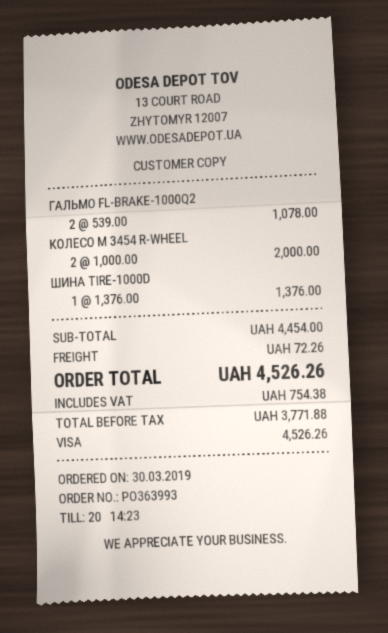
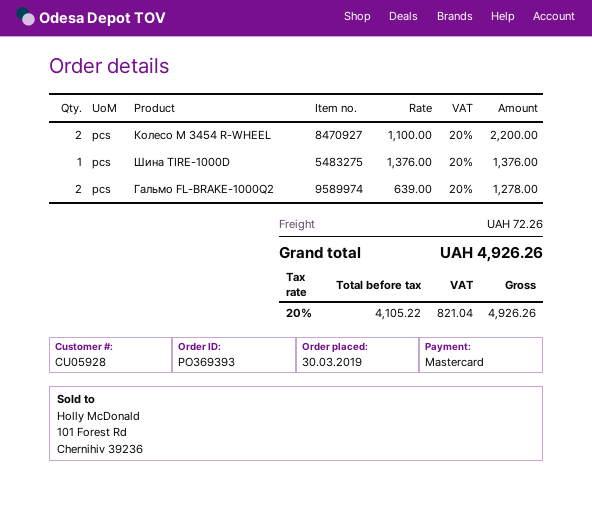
order number: PO363993 -> PO369393
payment method: Visa -> Mastercard
ГАЛЬМО FL-BRAKE-1000Q2: 2 x 539.00 = 1078.00 -> 2 x 639.00 = 1278.00
КОЛЕСО M 3454 R-WHEEL: 2 x 1000.00 = 2000.00 -> 2 x 1100.00 = 2200.00
net: 3771.88 -> 4105.22
tax: 754.38 -> 821.04
total: 4526.26 -> 4926.26

